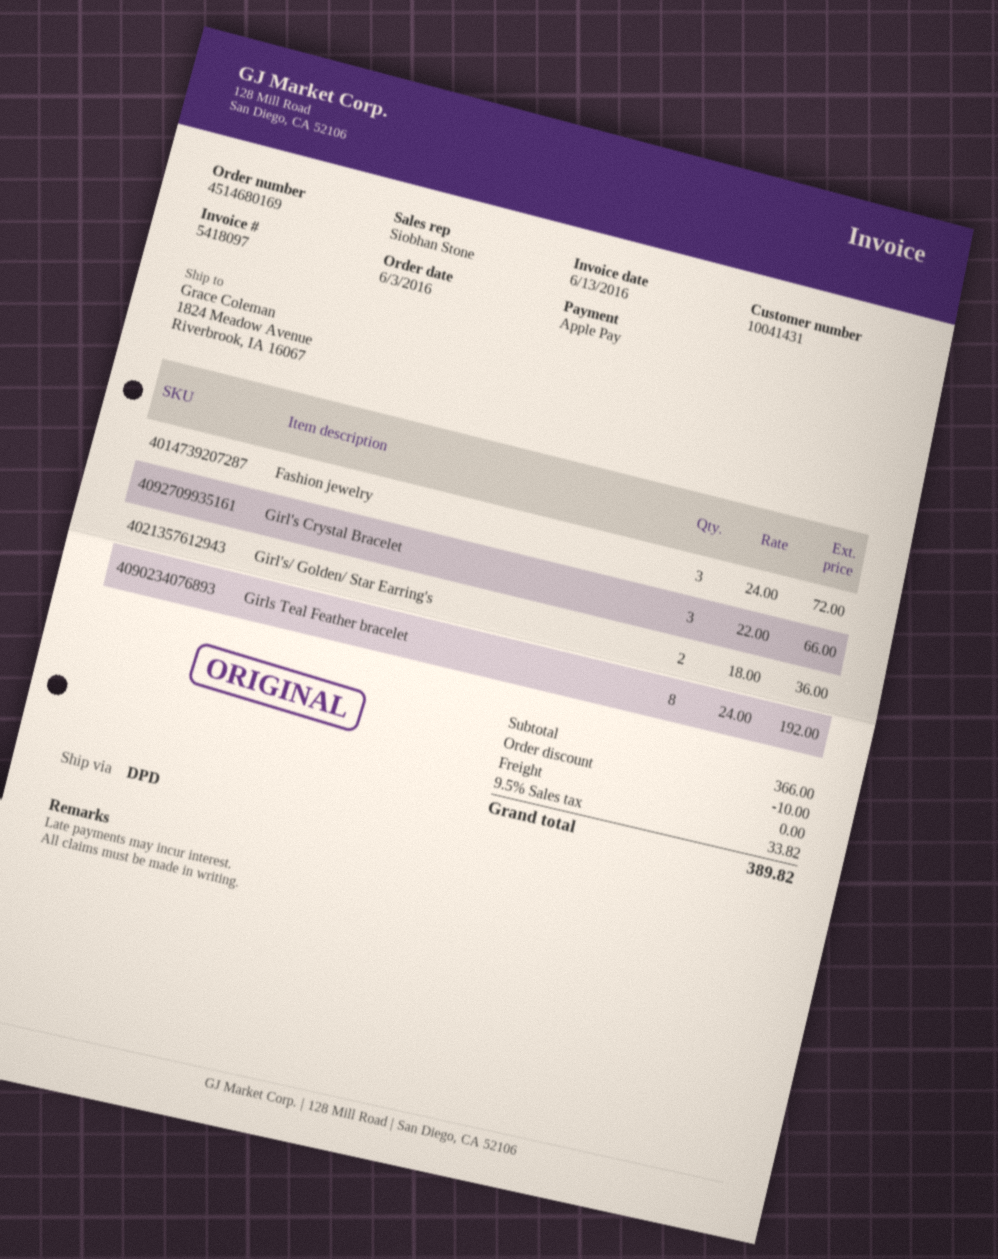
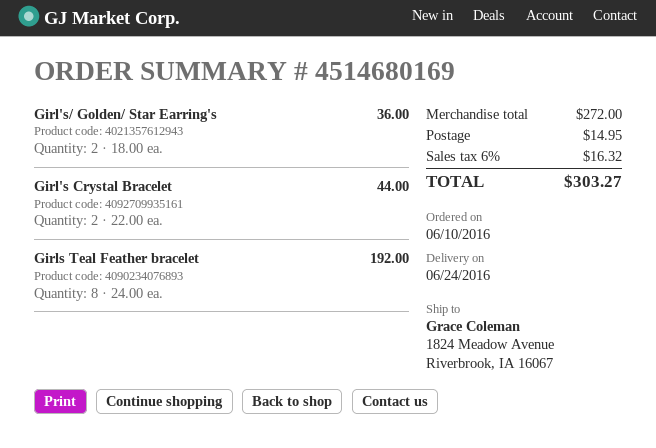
order date: 2016-06-03 -> 2016-06-10
Fashion jewelry: 3 x 24.00 = 72.00 -> none
Girl's Crystal Bracelet: 3 x 22.00 = 66.00 -> 2 x 22.00 = 44.00
subtotal: 366.00 -> 272.00
discount: 10.00 -> none
shipping: 0.00 -> 14.95
tax: 9.5% = 33.82 -> 6% = 16.32
total: 389.82 -> 303.27

